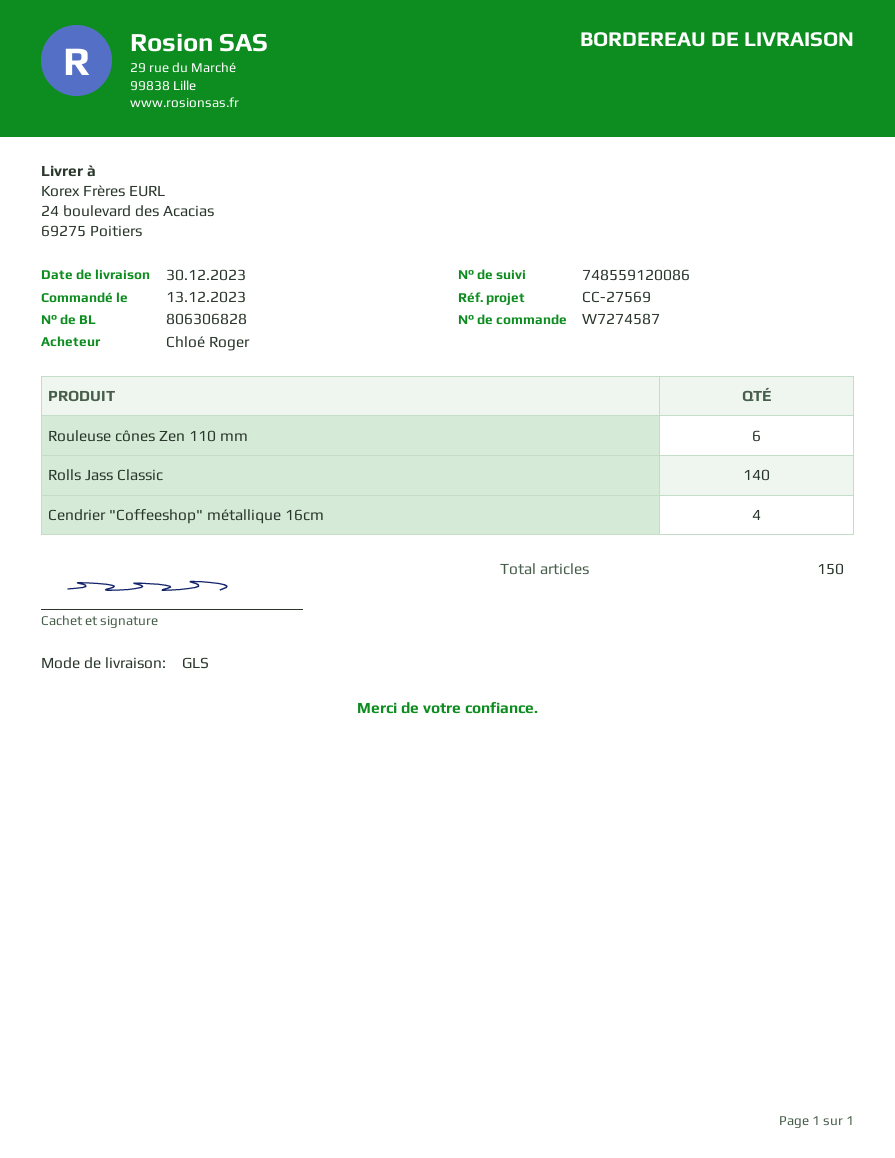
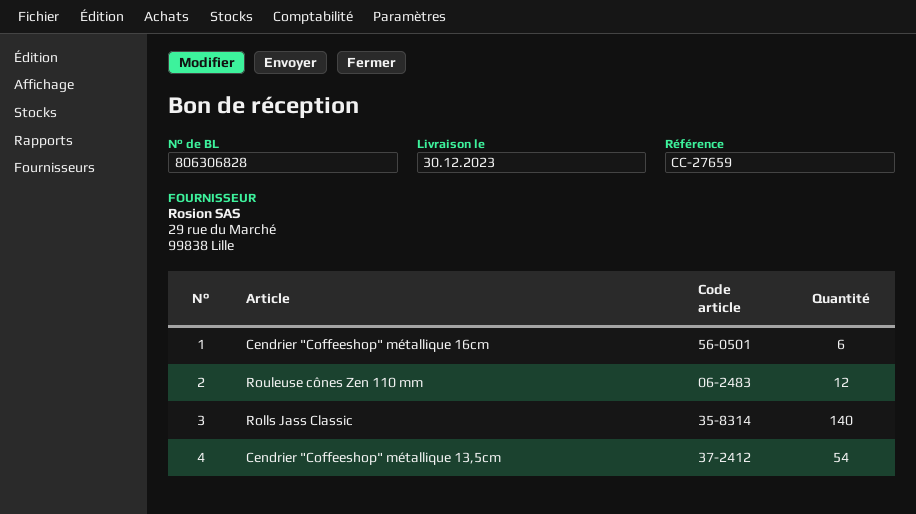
reference: CC-27569 -> CC-27659
Rouleuse cônes Zen 110 mm: 6 -> 12
Cendrier "Coffeeshop" métallique 16cm: 4 -> 6
Cendrier "Coffeeshop" métallique 13,5cm: none -> 54

